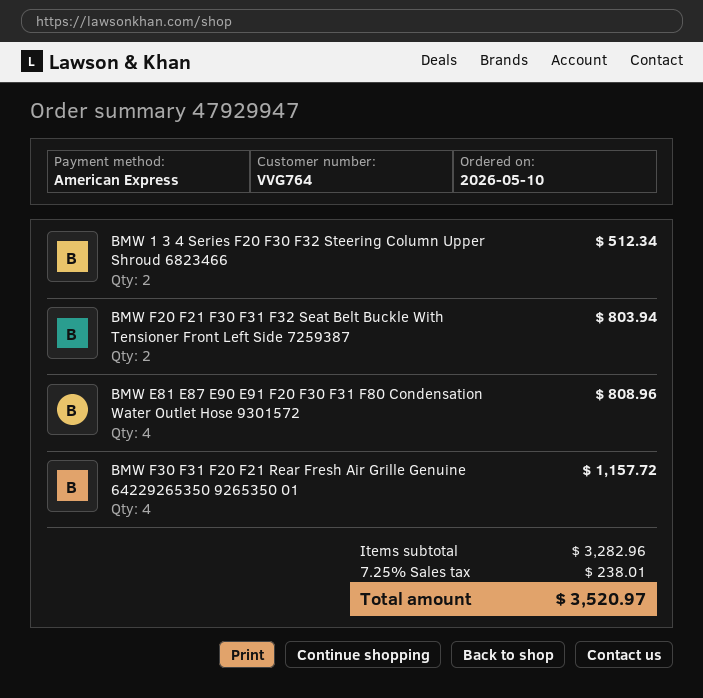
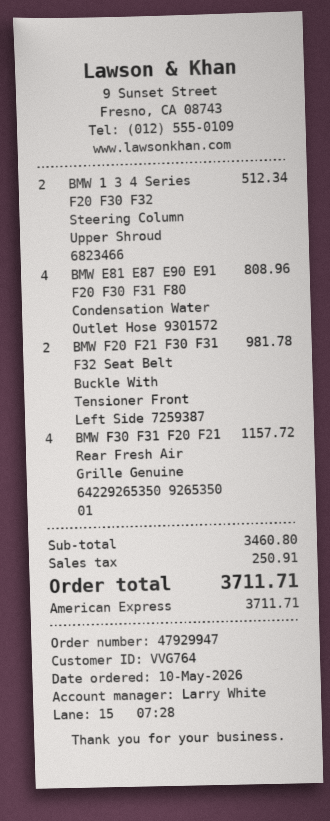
BMW F20 F21 F30 F31 F32 Seat Belt Buckle With Tensioner Front Left Side 7259387: 2 for 803.94 -> 2 for 981.78
subtotal: 3282.96 -> 3460.80
tax: 238.01 -> 250.91
total: 3520.97 -> 3711.71

